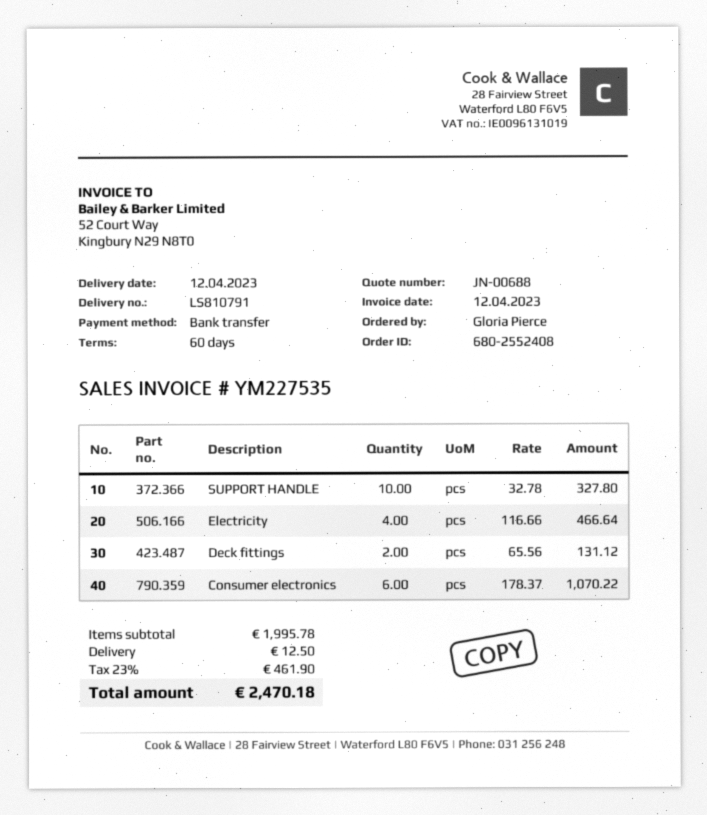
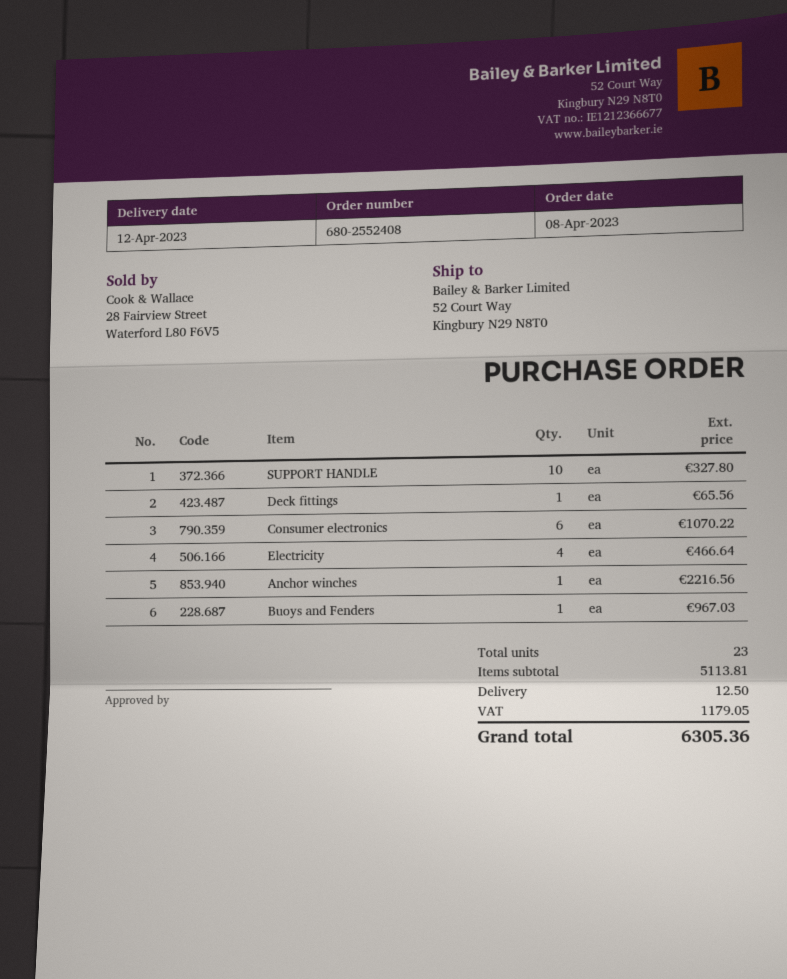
Deck fittings: 2 for 131.12 -> 1 for 65.56
Anchor winches: none -> 1 for 2216.56
Buoys and Fenders: none -> 1 for 967.03
subtotal: 1995.78 -> 5113.81
tax: 461.90 -> 1179.05
total: 2470.18 -> 6305.36

